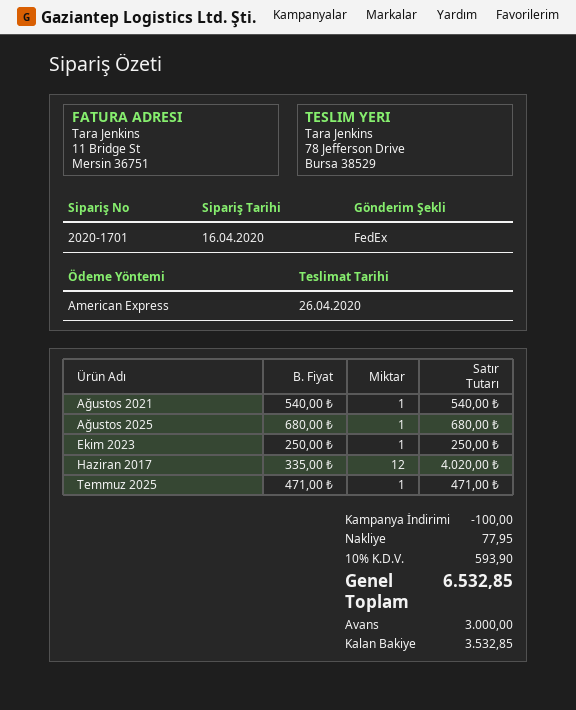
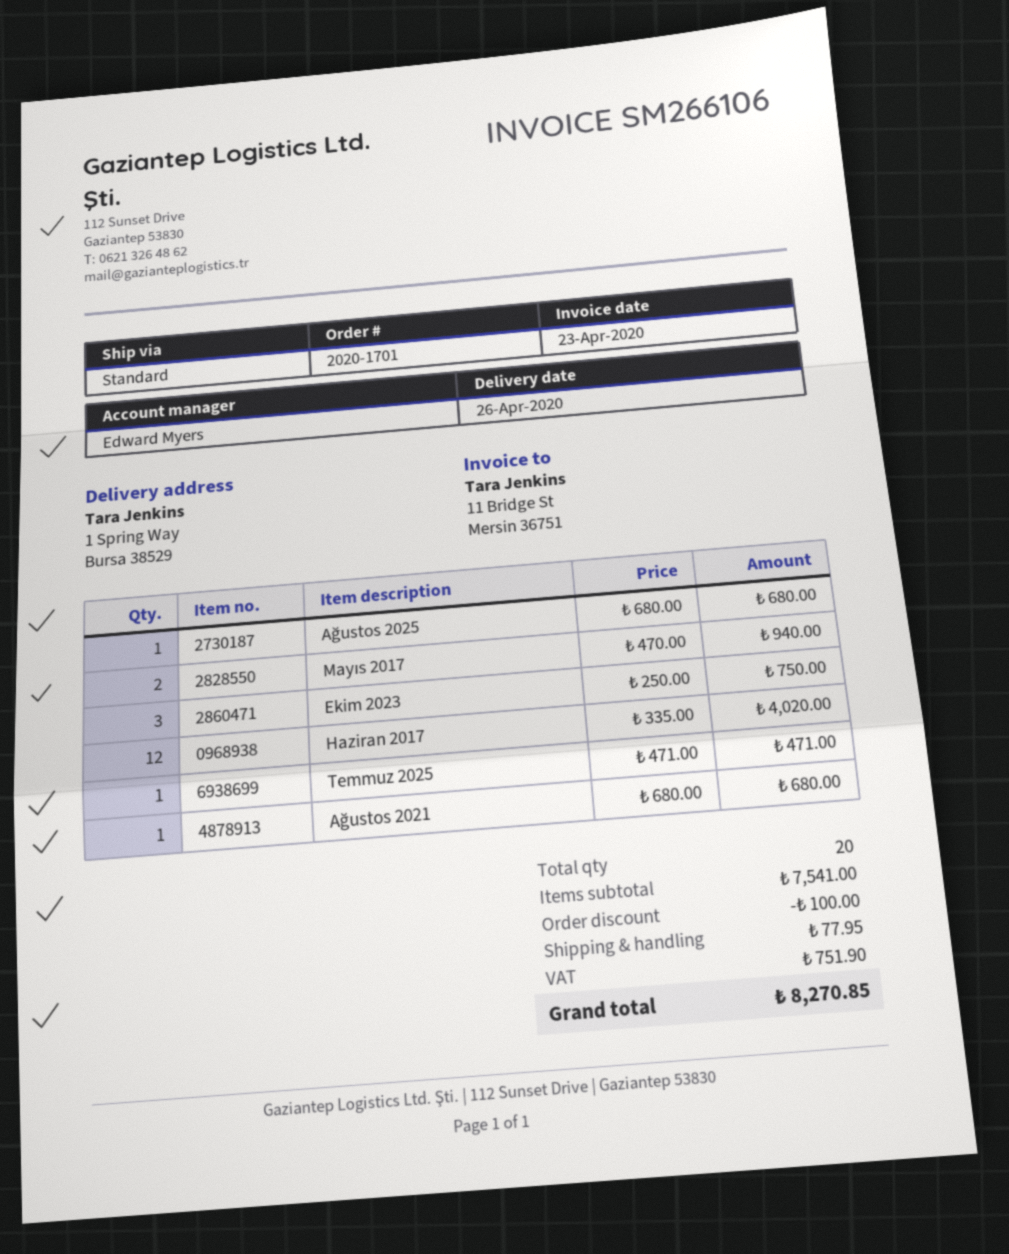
shipping method: FedEx -> standard
ship to: 78 Jefferson Drive, Bursa 38529 -> 1 Spring Way, Bursa 38529
Ağustos 2021: 1 x 540.00 = 540.00 -> 1 x 680.00 = 680.00
Ekim 2023: 1 x 250.00 = 250.00 -> 3 x 250.00 = 750.00
Mayıs 2017: none -> 2 x 470.00 = 940.00
tax: 593.90 -> 751.90
total: 6532.85 -> 8270.85

